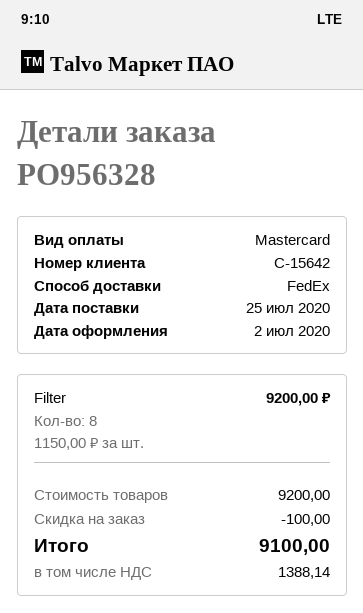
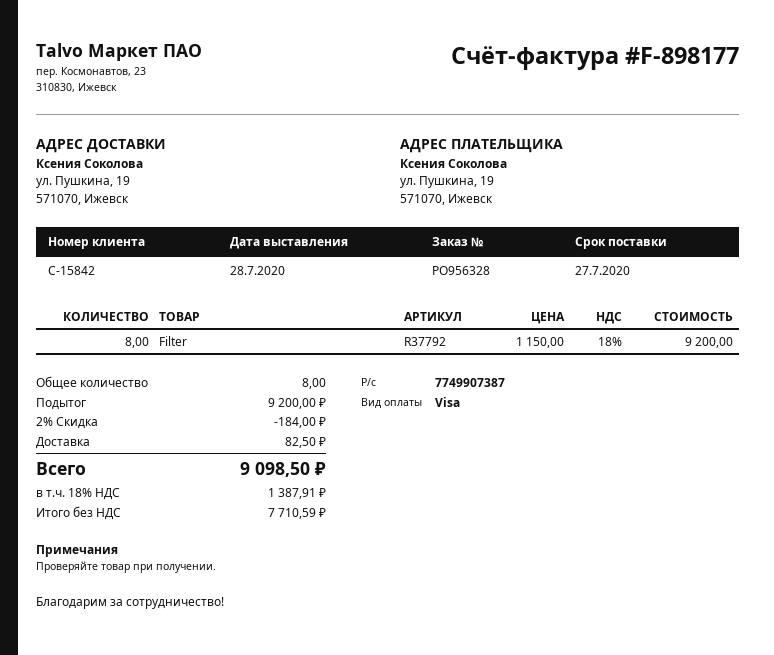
delivery date: 2020-07-25 -> 2020-07-27
customer number: C-15642 -> C-15842
payment method: Mastercard -> Visa
discount: 100.00 -> 184.00
shipping: none -> 82.50
tax: 1388.14 -> 1387.91
total: 9100.00 -> 9098.50

